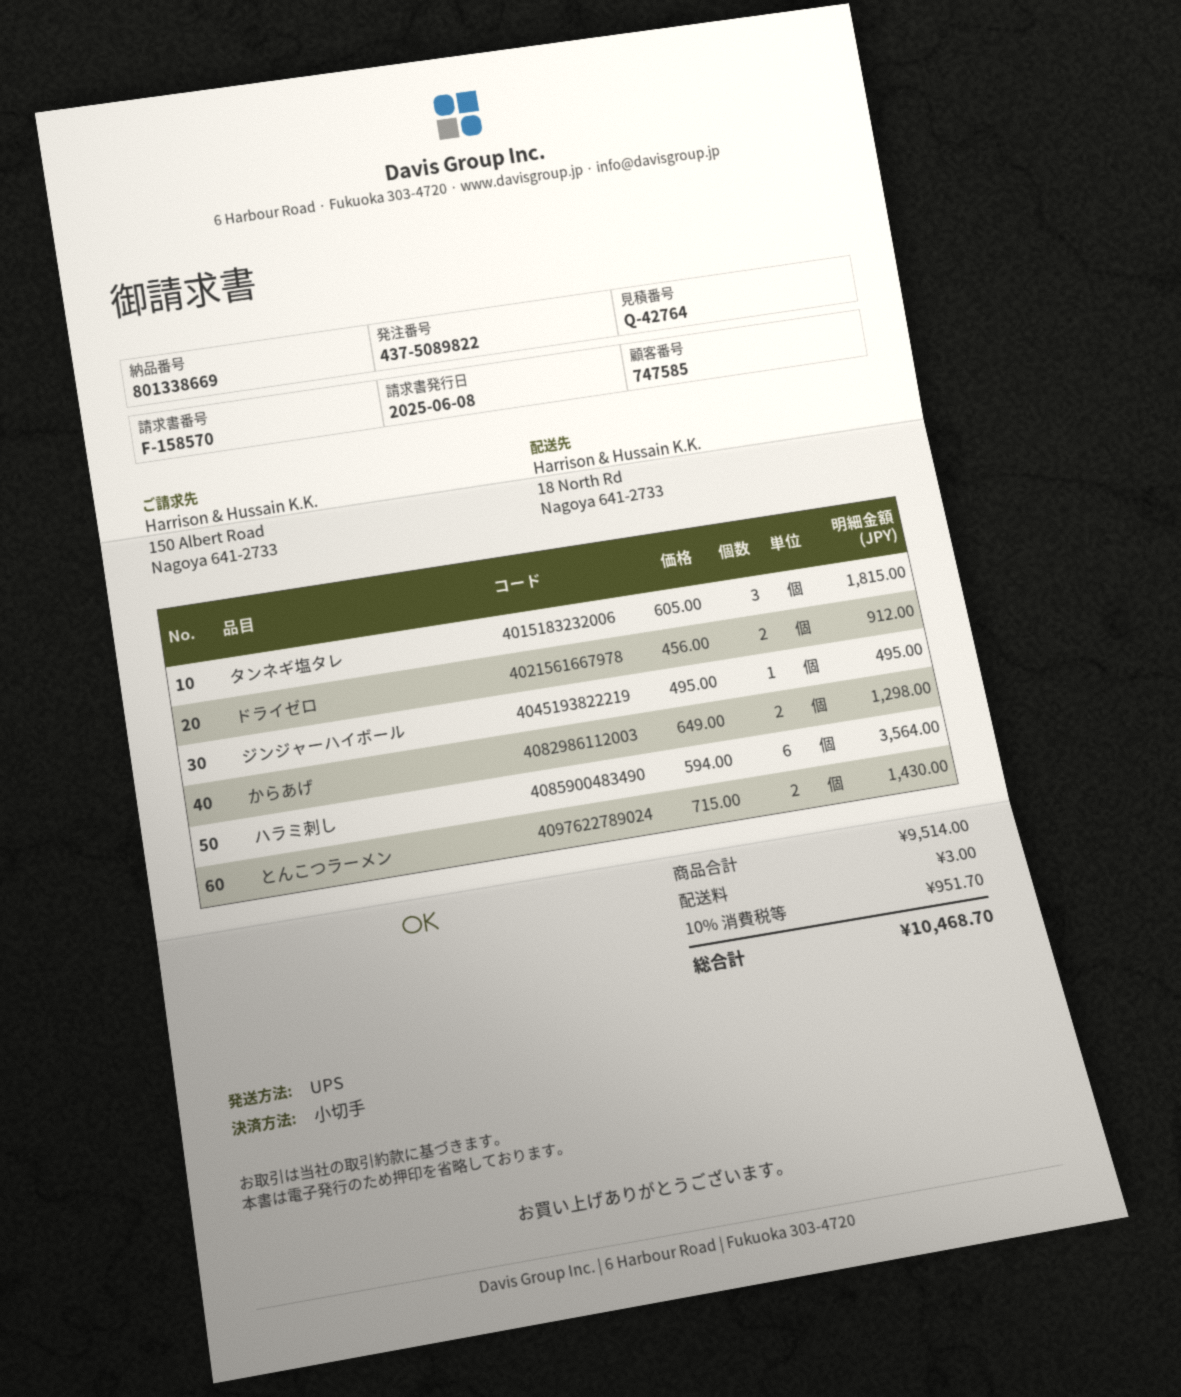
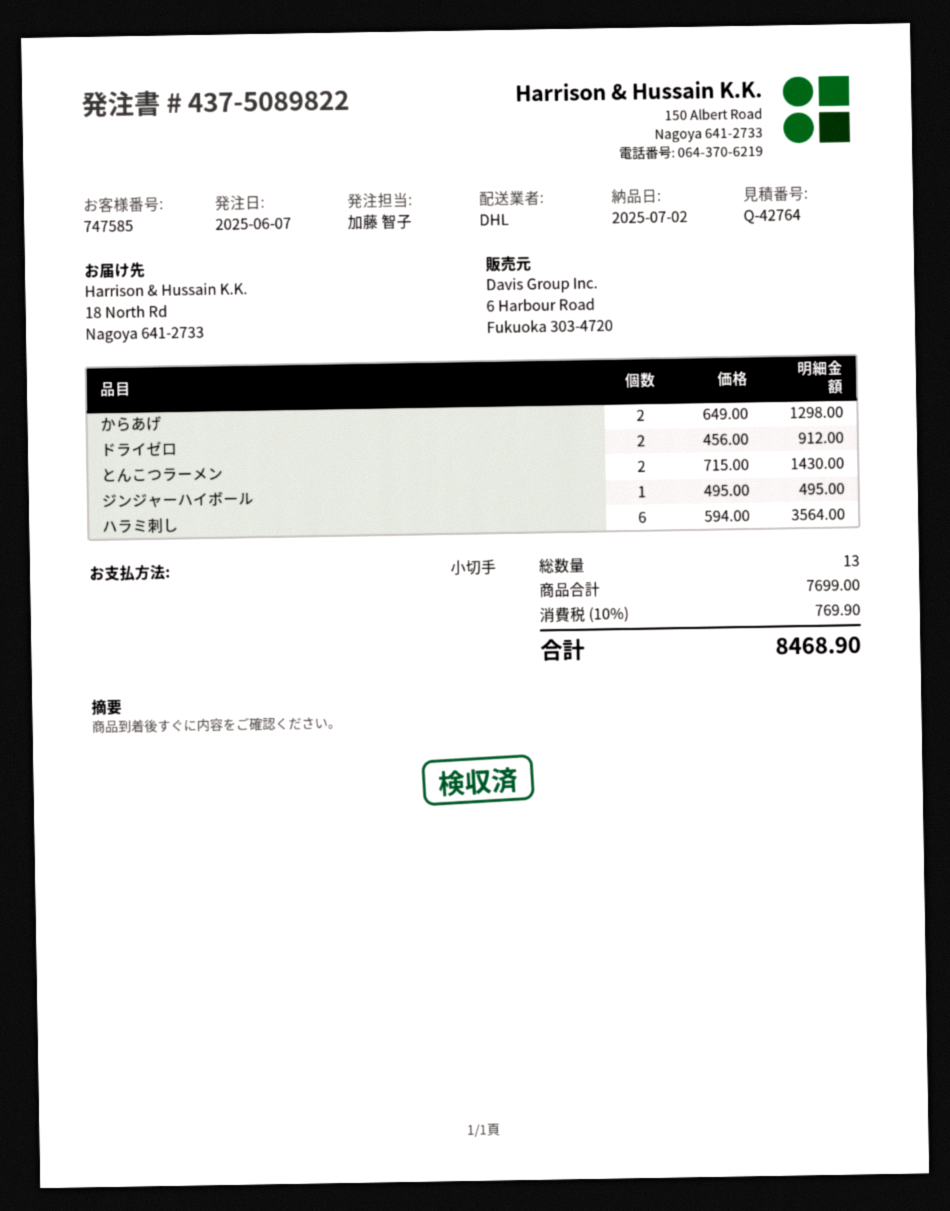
shipping method: UPS -> DHL
タンネギ塩タレ: 3 x 605.00 = 1815.00 -> none
subtotal: 9514.00 -> 7699.00
shipping: 3.00 -> none
tax: 10% = 951.70 -> 10% = 769.90
total: 10468.70 -> 8468.90

